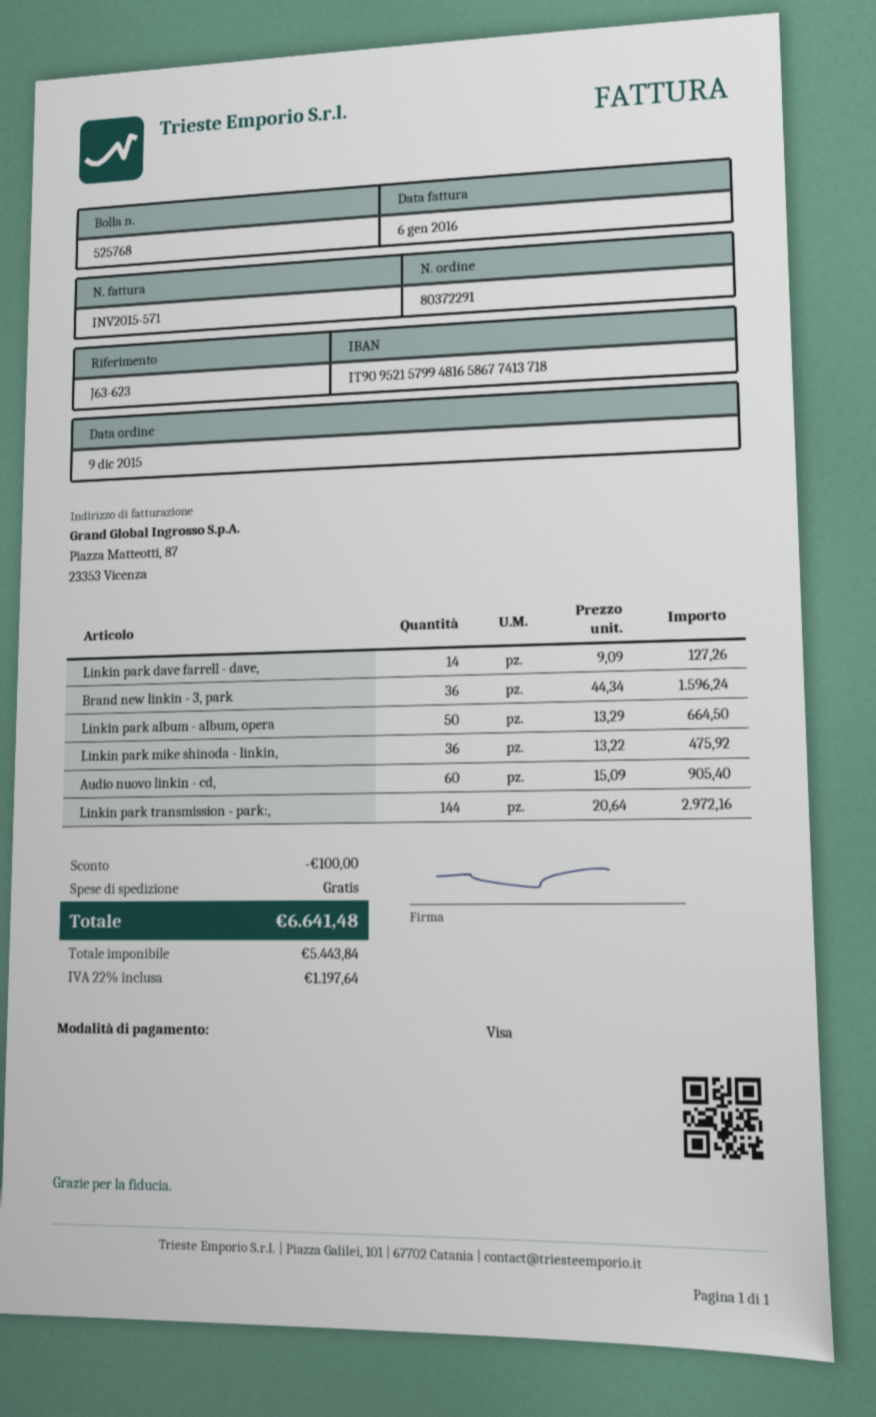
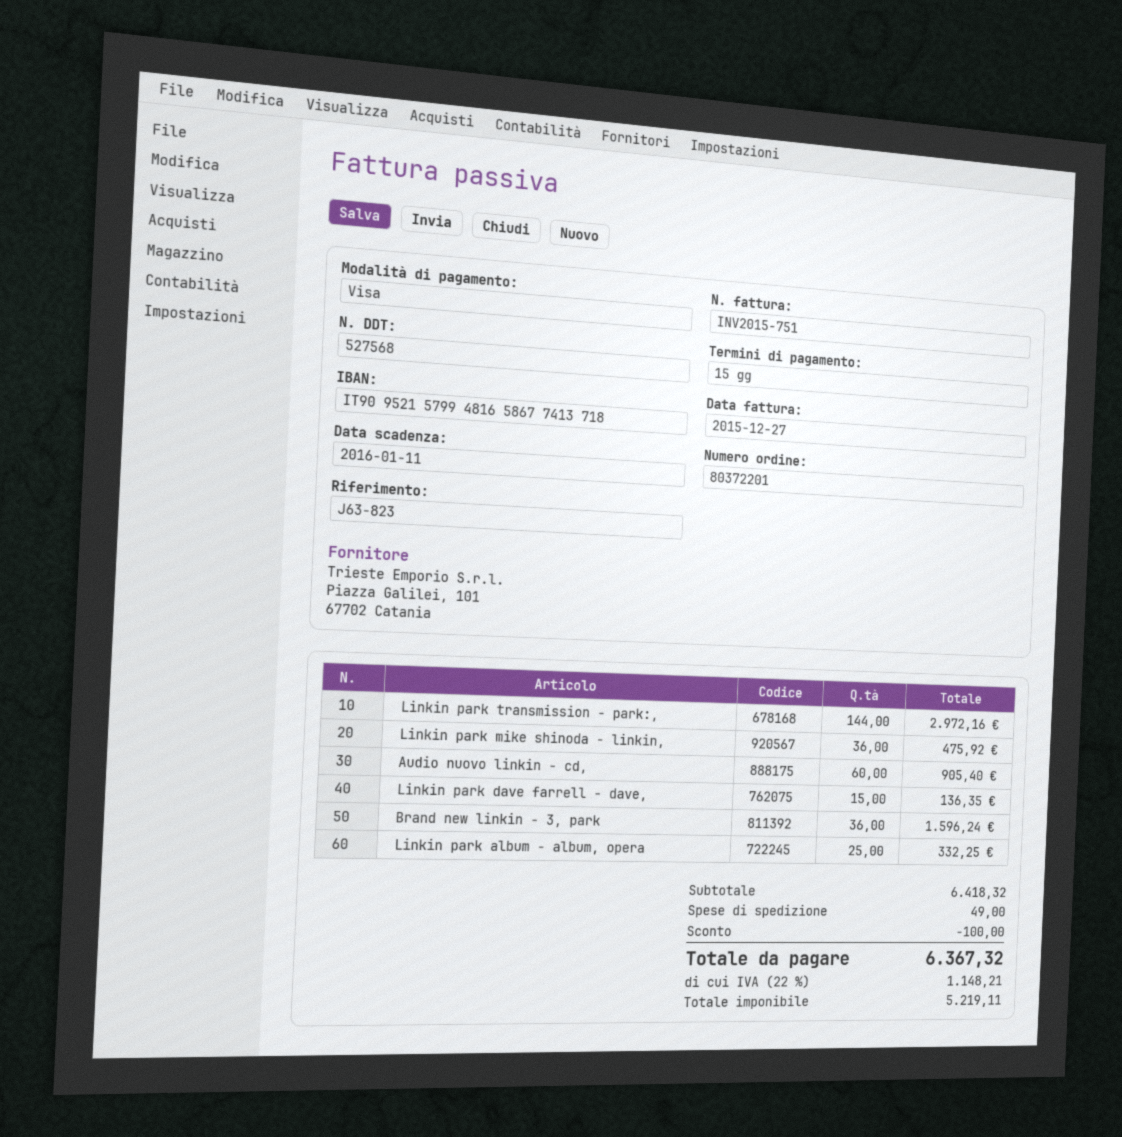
order number: 80372291 -> 80372201
delivery note number: 525768 -> 527568
invoice number: INV2015-571 -> INV2015-751
invoice date: 2016-01-06 -> 2015-12-27
reference: J63-623 -> J63-823
Linkin park dave farrell - dave,: 14 for 127.26 -> 15 for 136.35
Linkin park album - album, opera: 50 for 664.50 -> 25 for 332.25
shipping: 0.00 -> 49.00
net: 5443.84 -> 5219.11
tax: 22% = 1197.64 -> 22% = 1148.21
total: 6641.48 -> 6367.32

